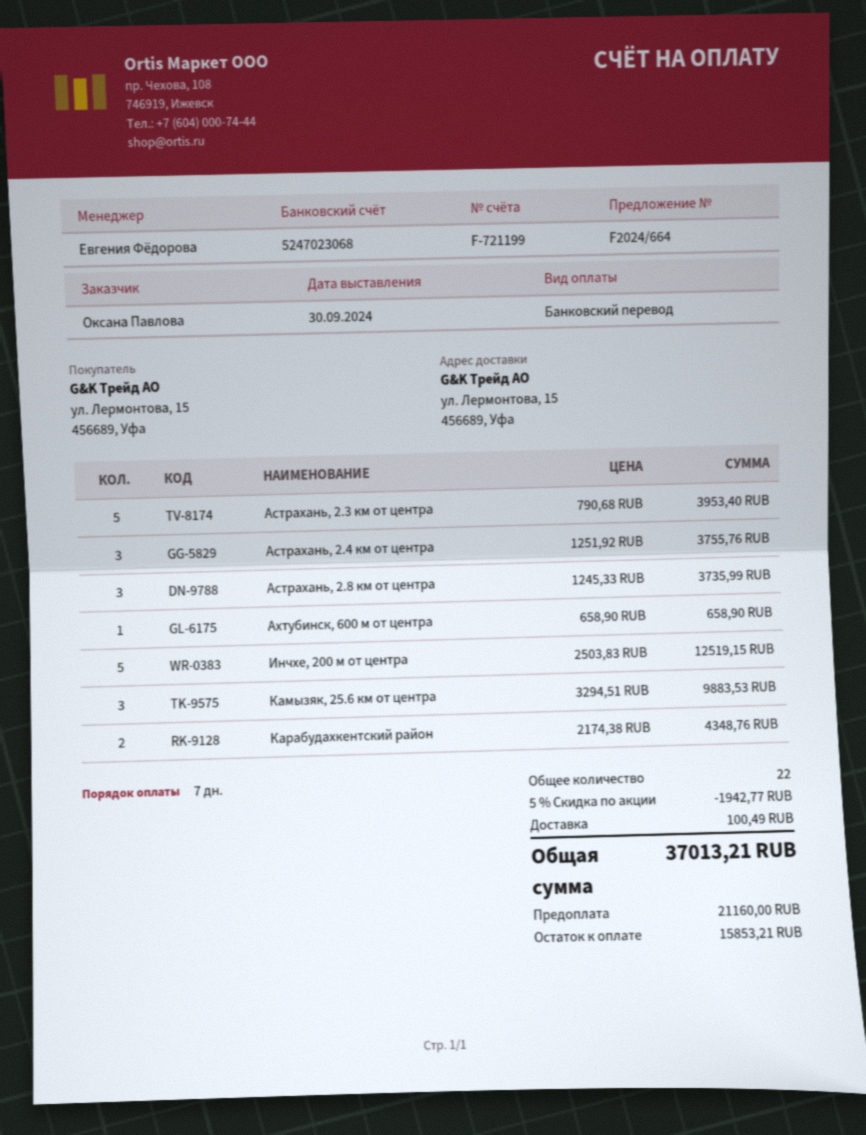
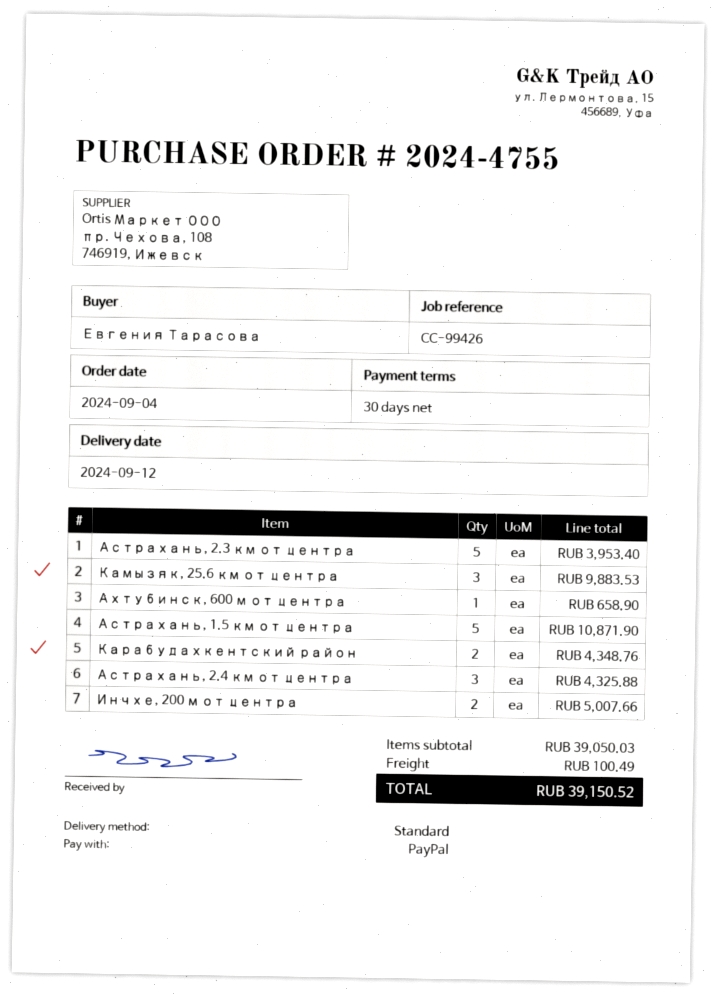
payment terms: 7 days -> 30 days
ordered by: Оксана Павлова -> Евгения Тарасова
payment method: bank transfer -> PayPal
Астрахань, 2.4 км от центра: 3 for 3755.76 -> 3 for 4325.88
Астрахань, 2.8 км от центра: 3 for 3735.99 -> none
Инчхе, 200 м от центра: 5 for 12519.15 -> 2 for 5007.66
Астрахань, 1.5 км от центра: none -> 5 for 10871.90
discount: 5% = 1942.77 -> none
total: 37013.21 -> 39150.52

